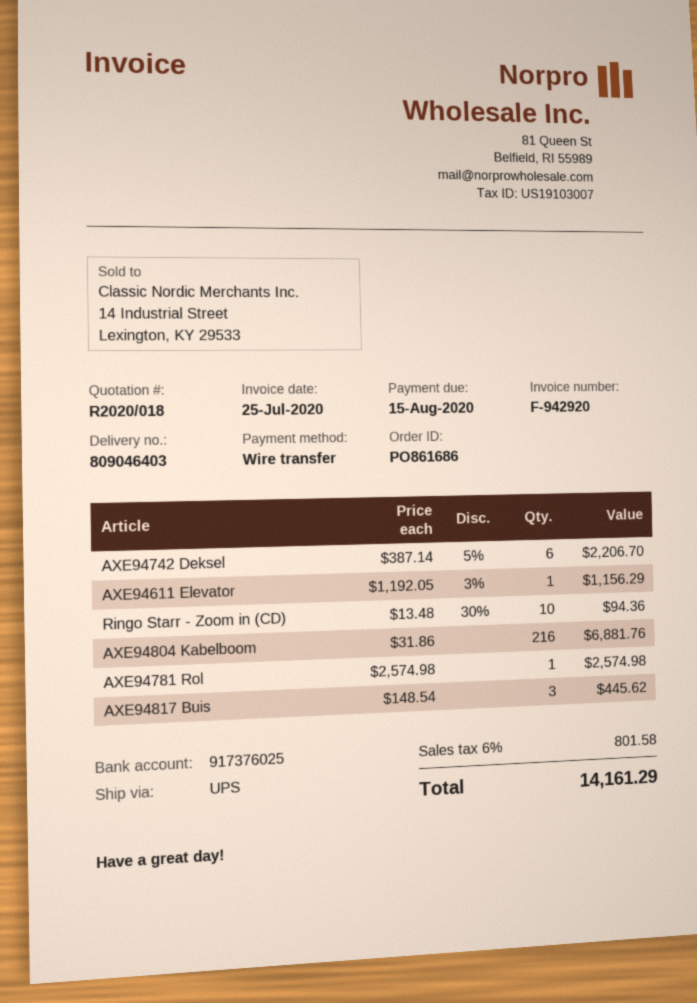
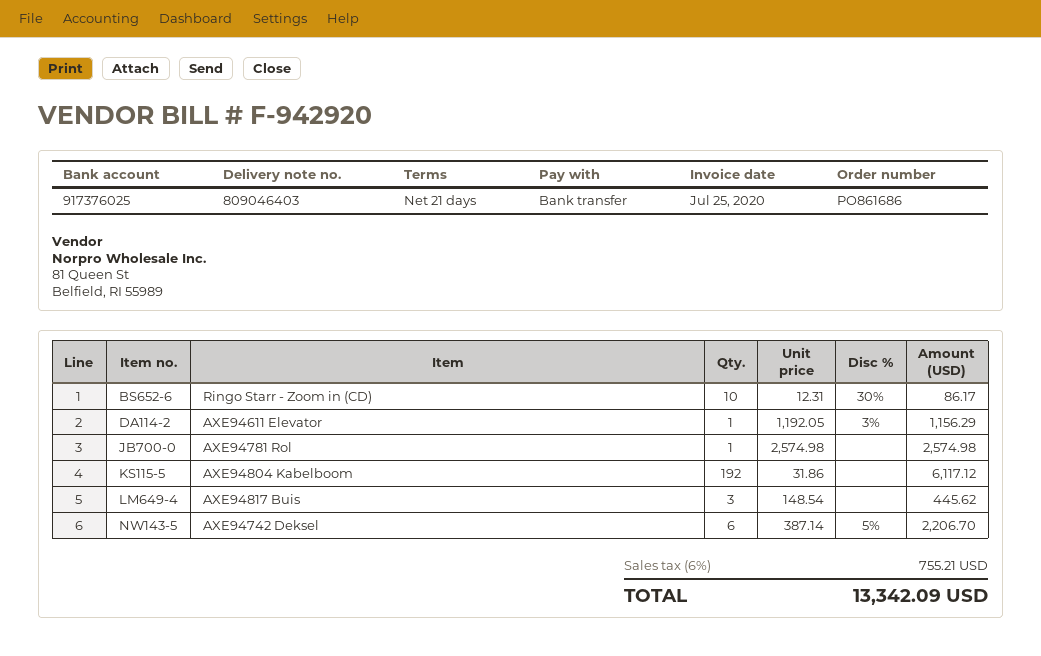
Ringo Starr - Zoom in (CD): 10 x 13.48 - 30% = 94.36 -> 10 x 12.31 - 30% = 86.17
AXE94804 Kabelboom: 216 x 31.86 = 6881.76 -> 192 x 31.86 = 6117.12
tax: 6% = 801.58 -> 6% = 755.21
total: 14161.29 -> 13342.09

